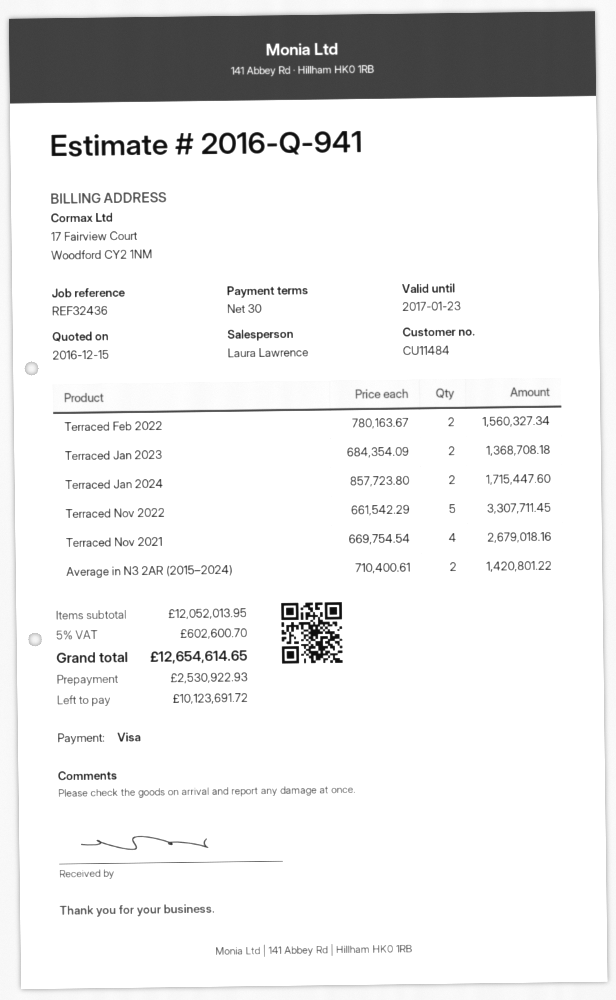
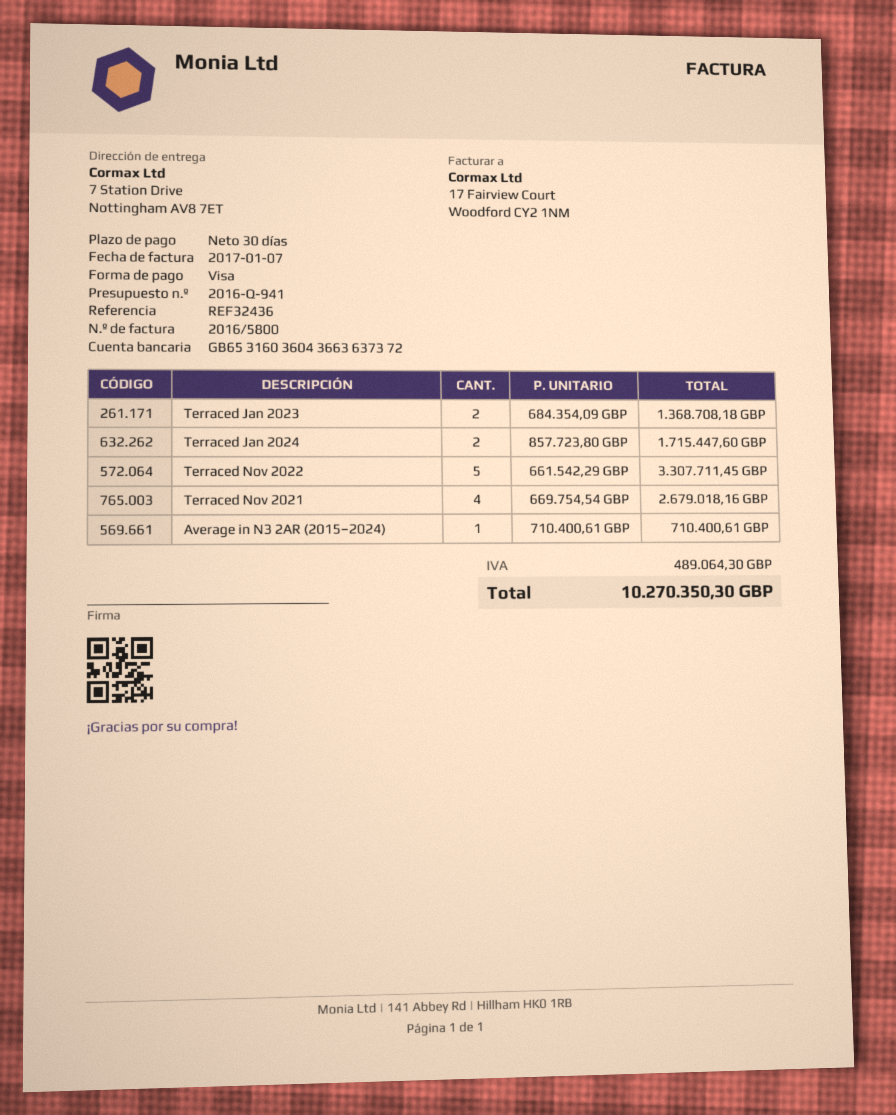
Terraced Feb 2022: 2 x 780163.67 = 1560327.34 -> none
Average in N3 2AR (2015–2024): 2 x 710400.61 = 1420801.22 -> 1 x 710400.61 = 710400.61
tax: 602600.70 -> 489064.30
total: 12654614.65 -> 10270350.30

